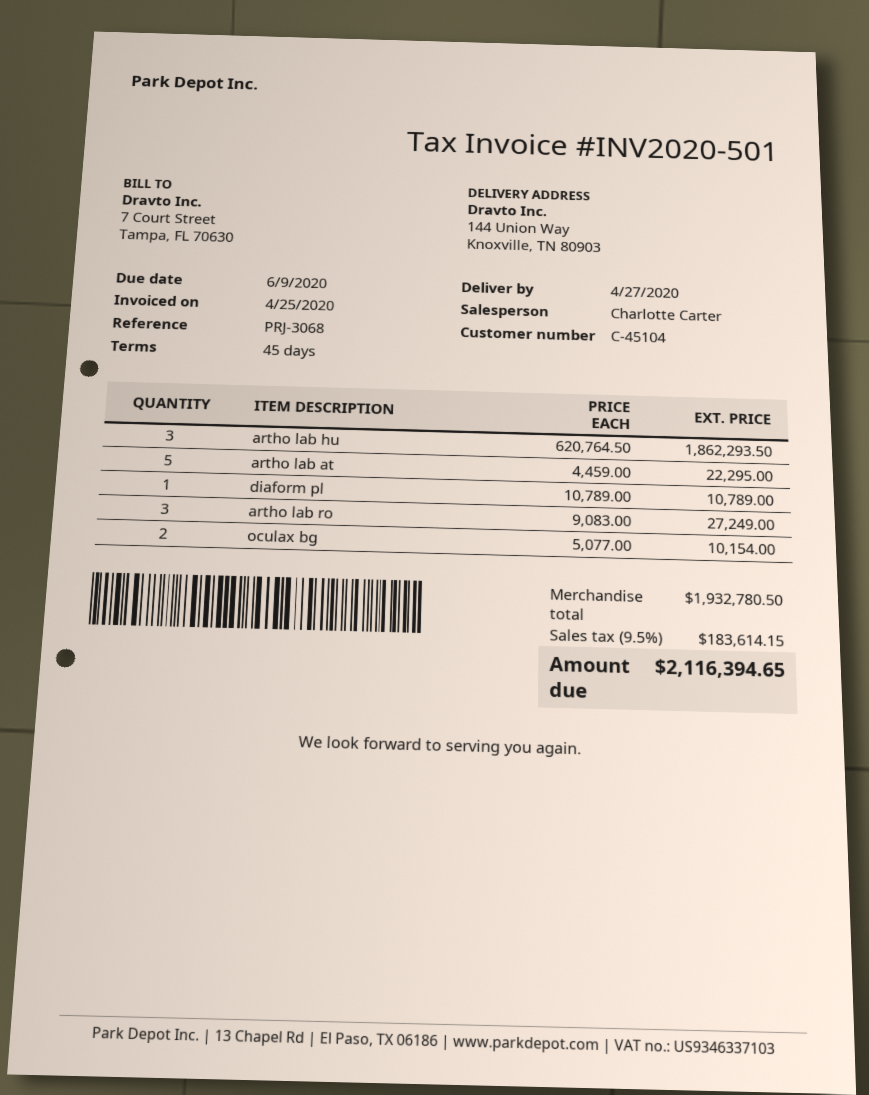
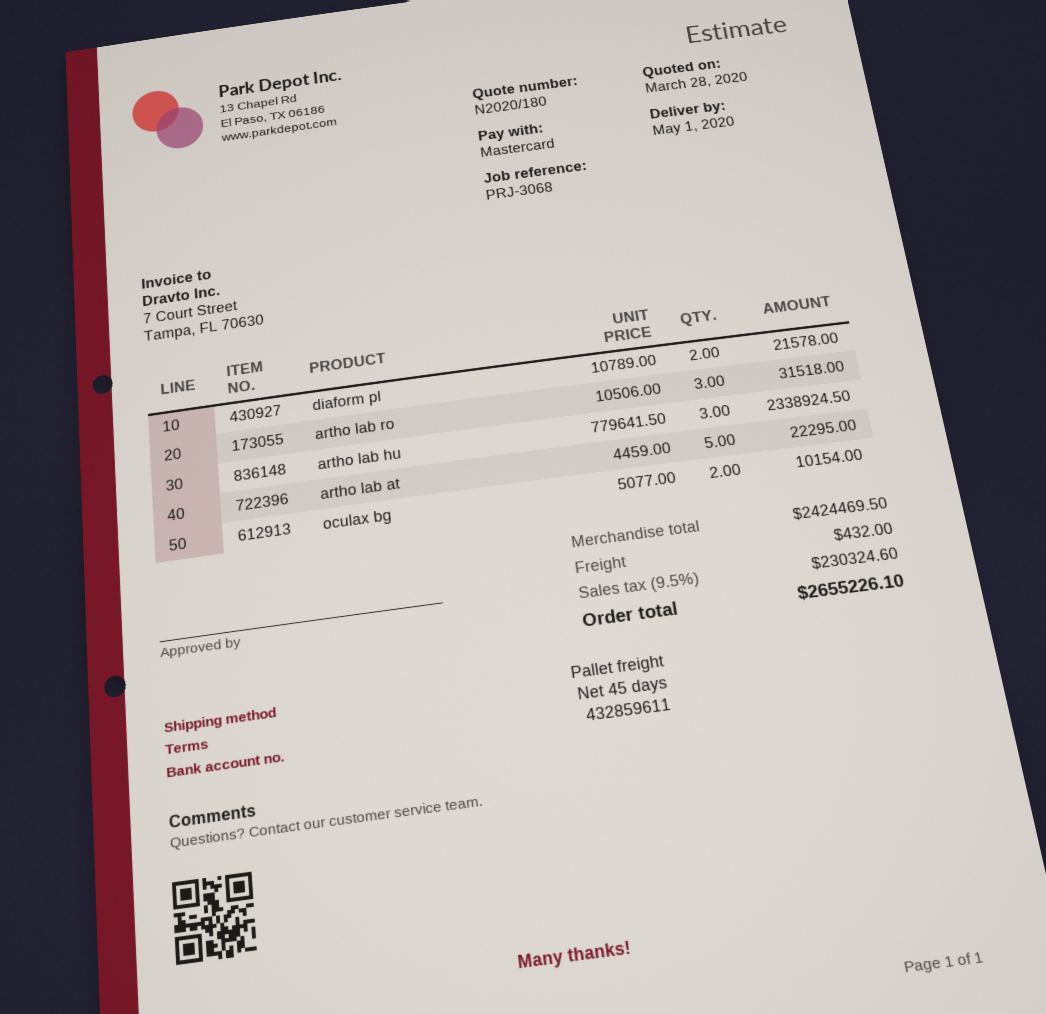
delivery date: 2020-04-27 -> 2020-05-01
artho lab hu: 3 x 620764.50 = 1862293.50 -> 3 x 779641.50 = 2338924.50
diaform pl: 1 x 10789.00 = 10789.00 -> 2 x 10789.00 = 21578.00
artho lab ro: 3 x 9083.00 = 27249.00 -> 3 x 10506.00 = 31518.00
subtotal: 1932780.50 -> 2424469.50
shipping: none -> 432.00
tax: 9.5% = 183614.15 -> 9.5% = 230324.60
total: 2116394.65 -> 2655226.10

